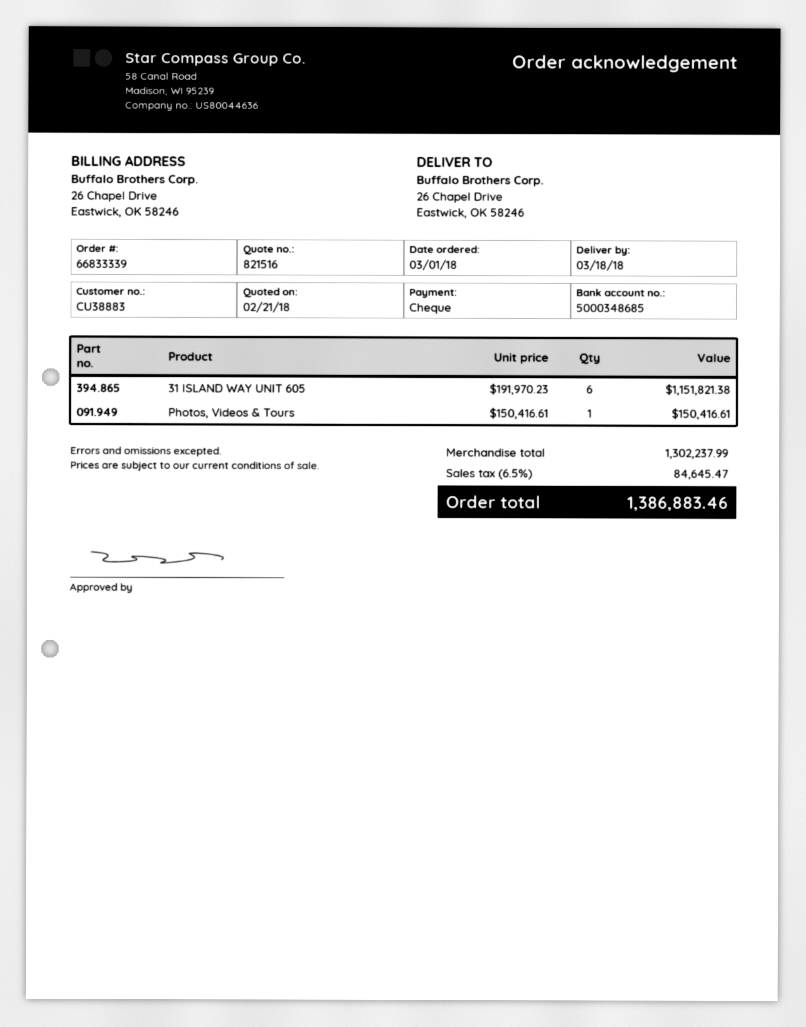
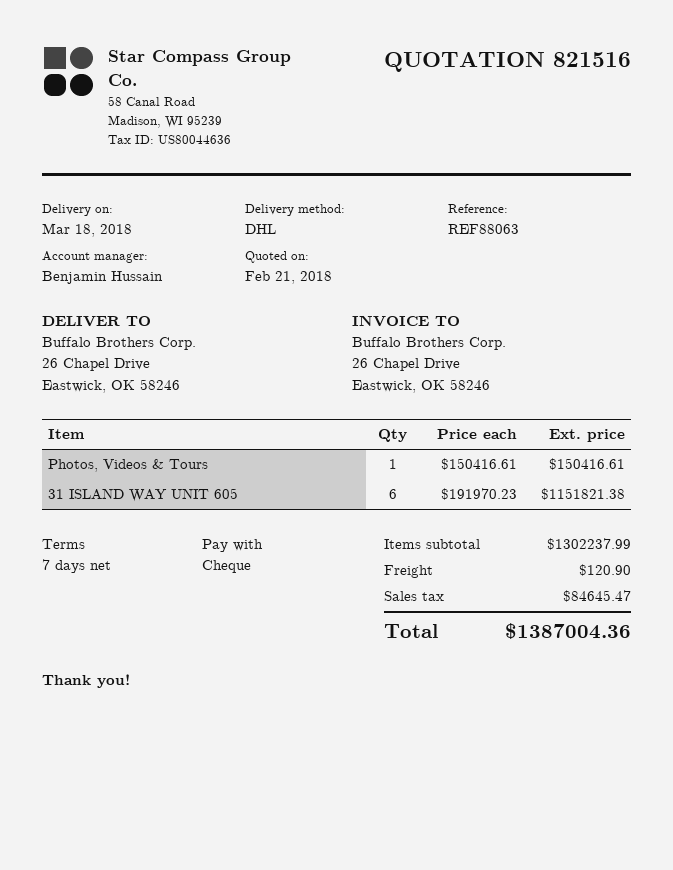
shipping: none -> 120.90
total: 1386883.46 -> 1387004.36

